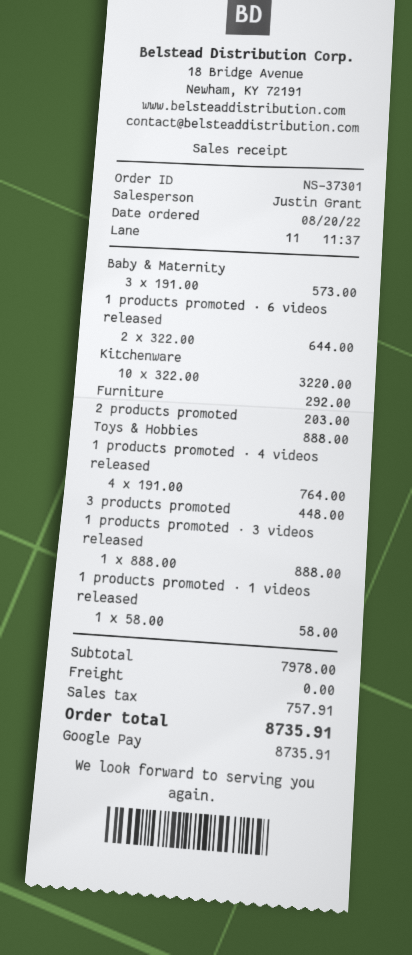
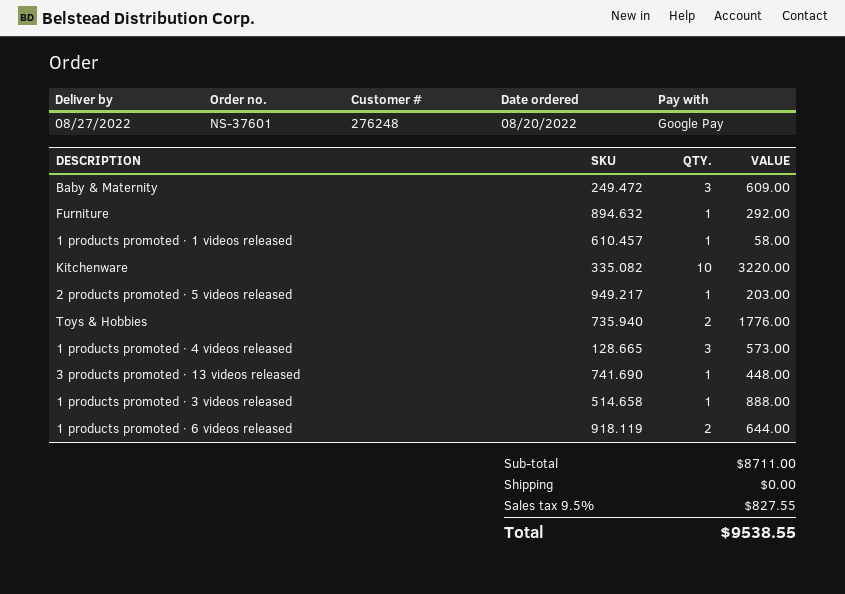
order number: NS-37301 -> NS-37601
Baby & Maternity: 3 for 573.00 -> 3 for 609.00
Toys & Hobbies: 1 for 888.00 -> 2 for 1776.00
1 products promoted · 4 videos released: 4 for 764.00 -> 3 for 573.00
subtotal: 7978.00 -> 8711.00
tax: 757.91 -> 827.55
total: 8735.91 -> 9538.55

